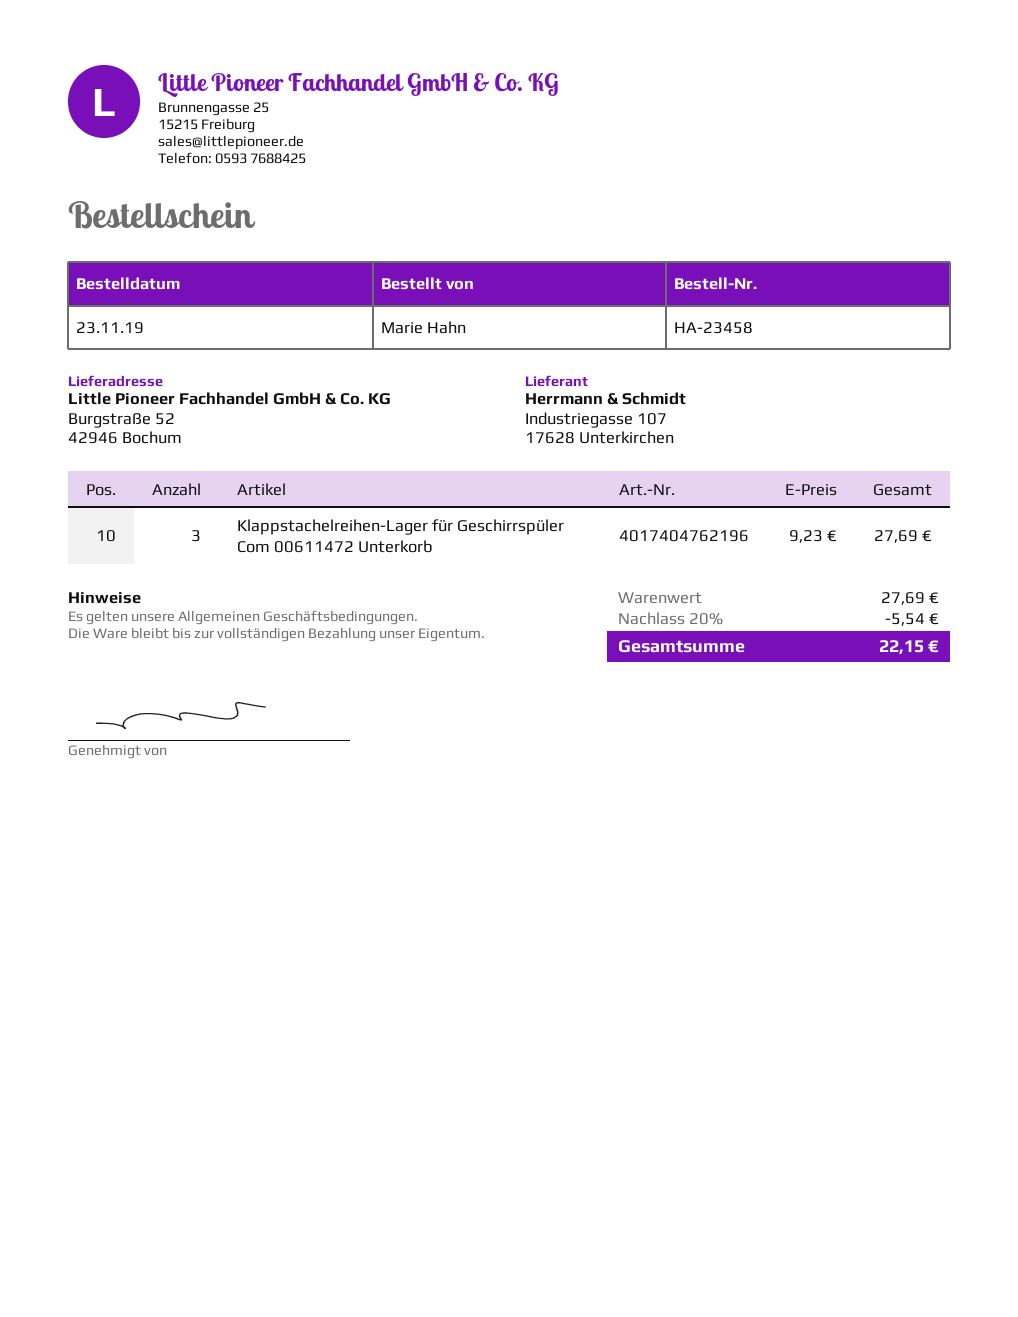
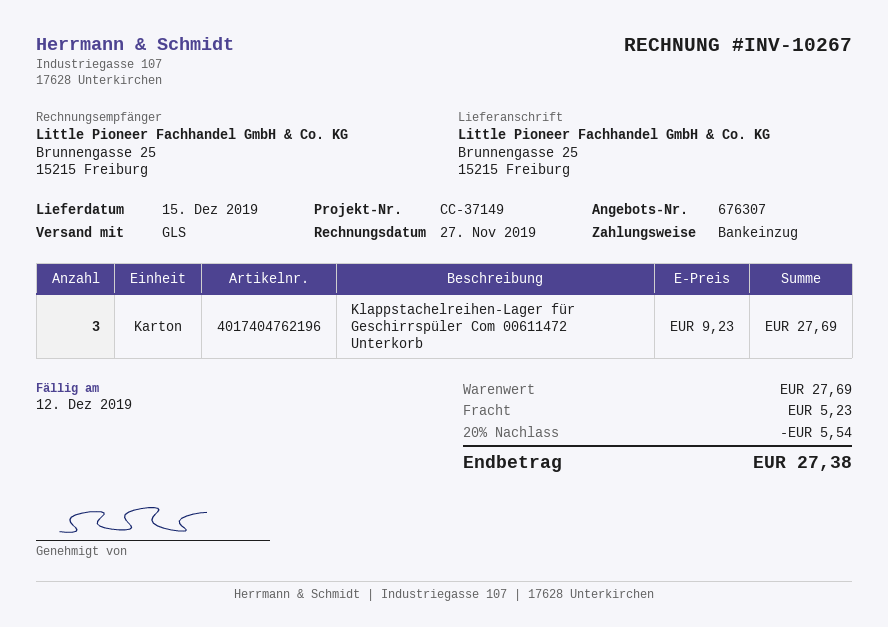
ship to: Burgstraße 52, 42946 Bochum -> Brunnengasse 25, 15215 Freiburg
shipping: none -> 5.23
total: 22.15 -> 27.38

